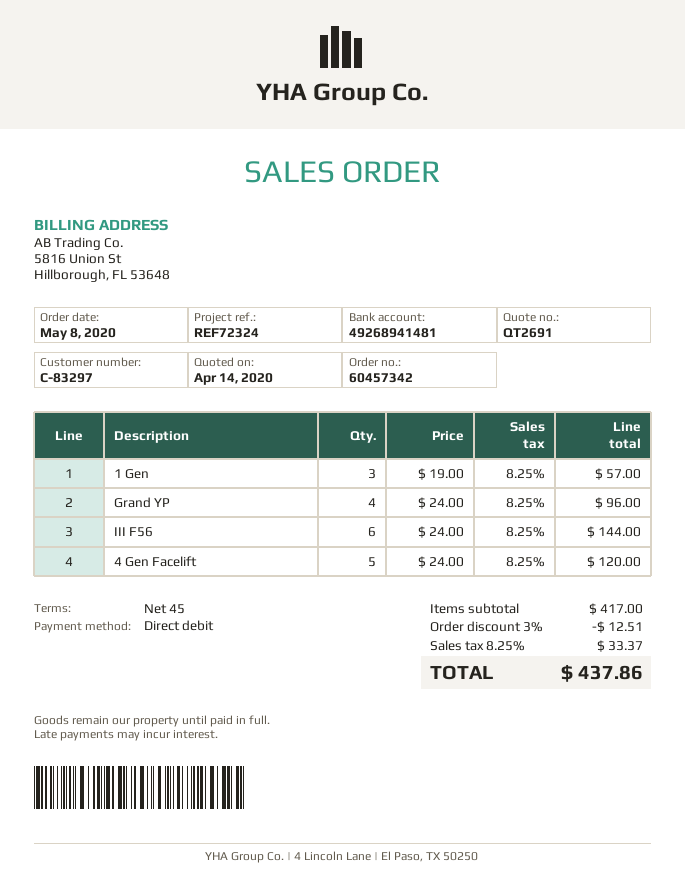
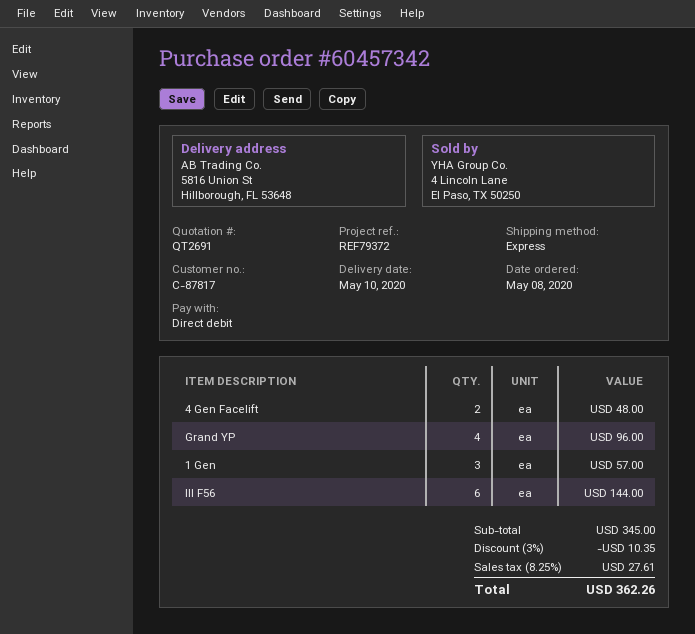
customer number: C-83297 -> C-87817
reference: REF72324 -> REF79372
4 Gen Facelift: 5 for 120.00 -> 2 for 48.00
subtotal: 417.00 -> 345.00
discount: 3% = 12.51 -> 3% = 10.35
tax: 8.25% = 33.37 -> 8.25% = 27.61
total: 437.86 -> 362.26

